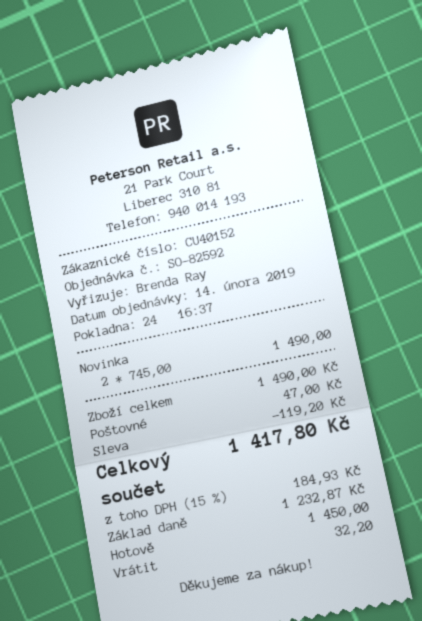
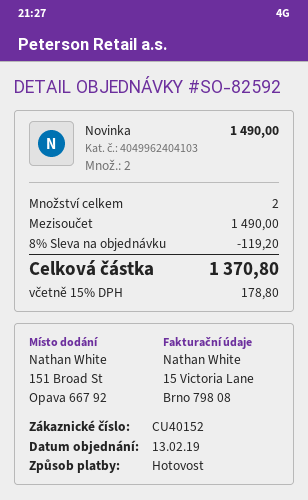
order date: 2019-02-14 -> 2019-02-13
shipping: 47.00 -> none
tax: 15% = 184.93 -> 15% = 178.80
total: 1417.80 -> 1370.80

